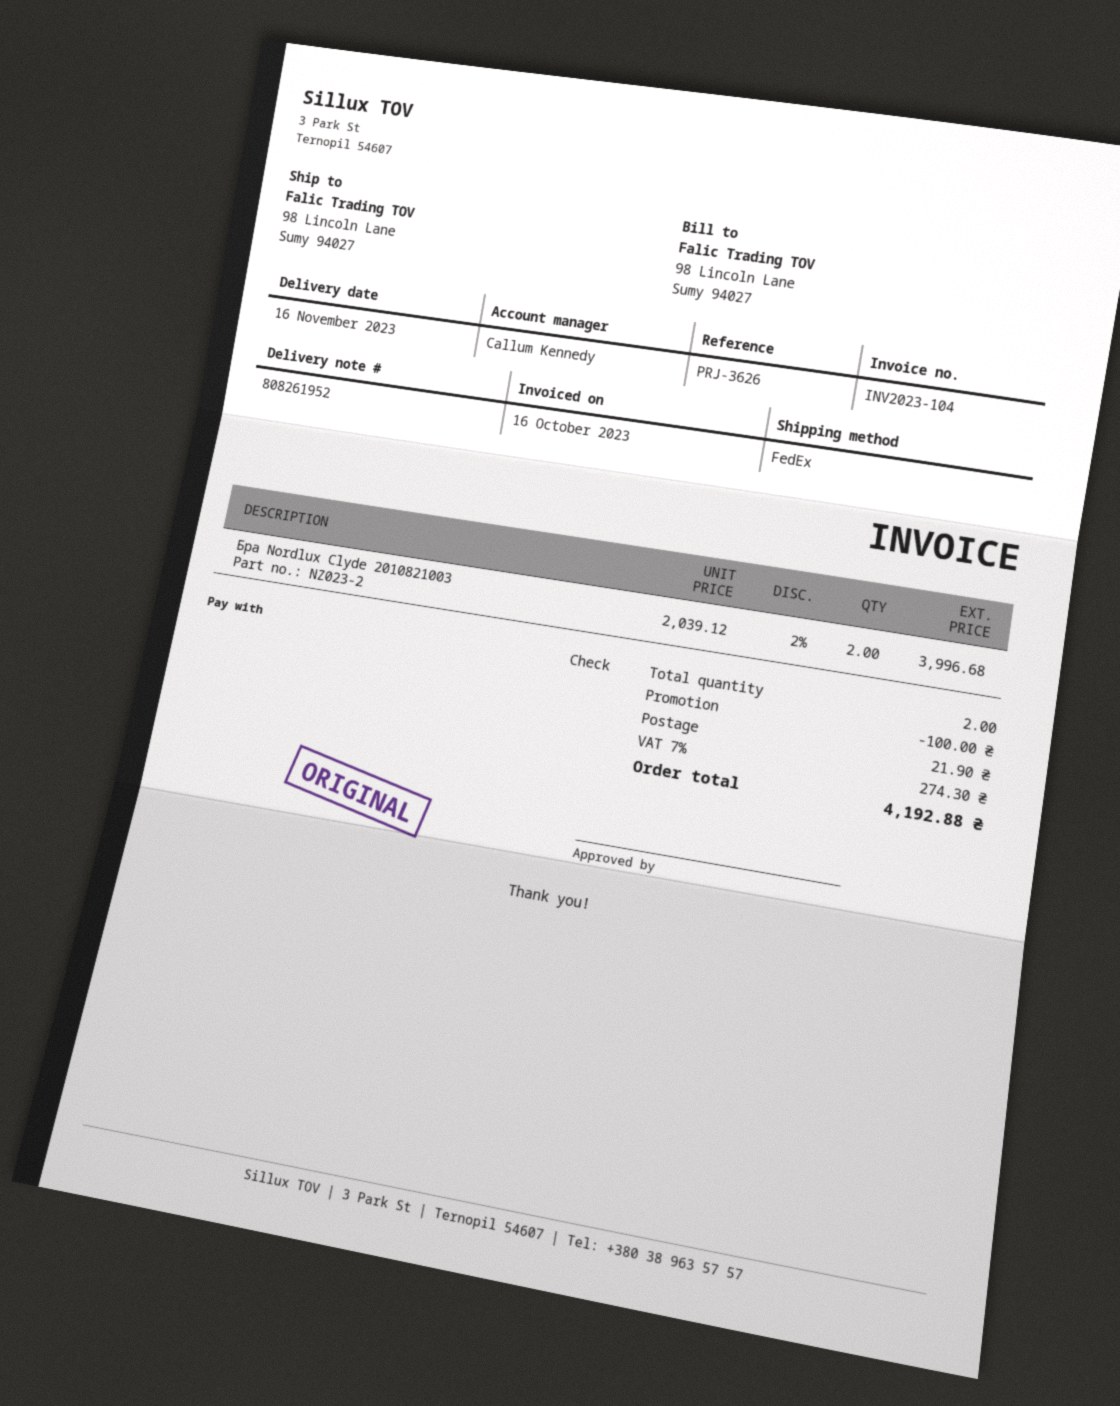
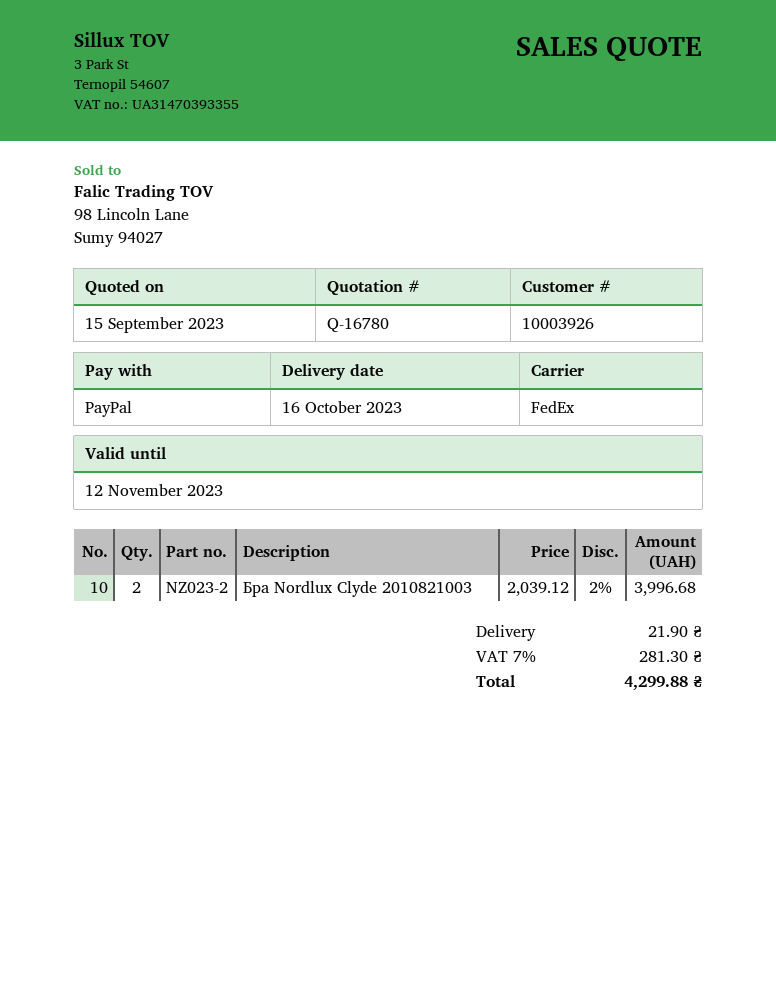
delivery date: 2023-11-16 -> 2023-10-16
payment method: cheque -> PayPal
discount: 100.00 -> none
tax: 7% = 274.30 -> 7% = 281.30
total: 4192.88 -> 4299.88

